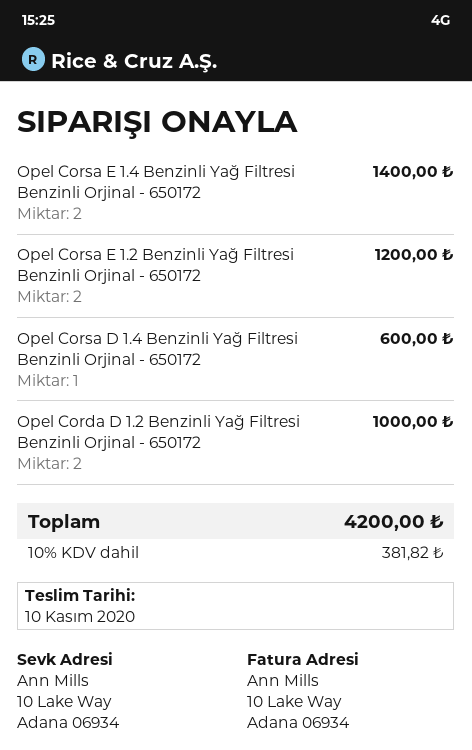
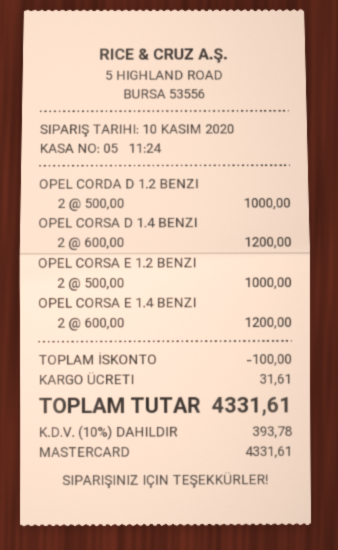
Opel Corsa E 1.4 Benzinli Yağ Filtresi Benzinli Orjinal - 650172: 2 for 1400.00 -> 2 for 1200.00
Opel Corsa E 1.2 Benzinli Yağ Filtresi Benzinli Orjinal - 650172: 2 for 1200.00 -> 2 for 1000.00
Opel Corsa D 1.4 Benzinli Yağ Filtresi Benzinli Orjinal - 650172: 1 for 600.00 -> 2 for 1200.00
discount: none -> 100.00
shipping: none -> 31.61
tax: 10% = 381.82 -> 10% = 393.78
total: 4200.00 -> 4331.61

